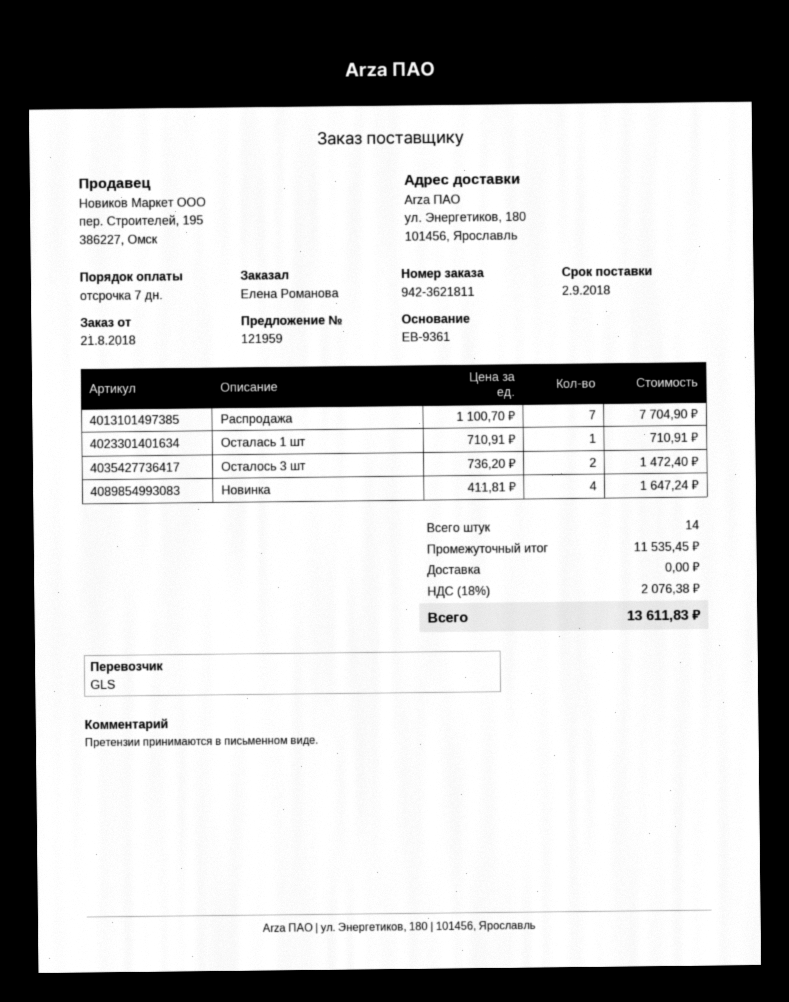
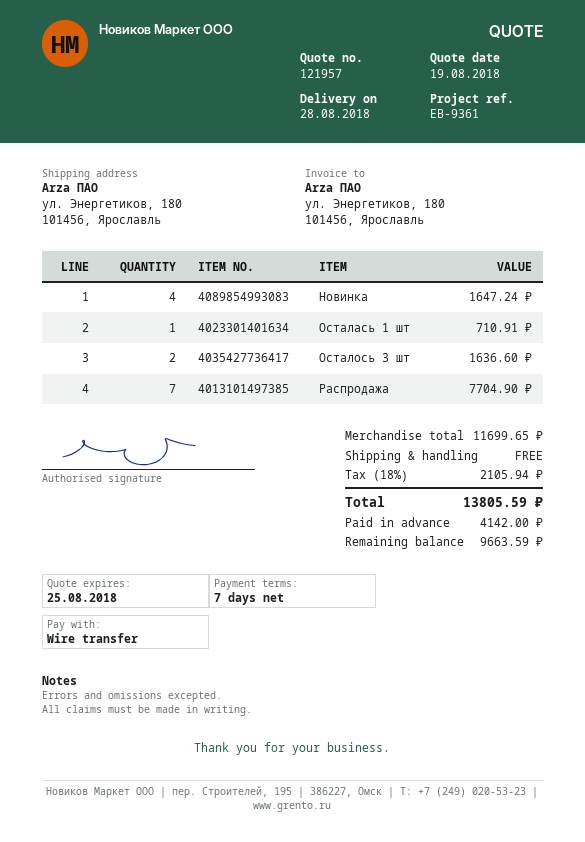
quote number: 121959 -> 121957
delivery date: 2018-09-02 -> 2018-08-28
Осталось 3 шт: 2 for 1472.40 -> 2 for 1636.60
subtotal: 11535.45 -> 11699.65
tax: 18% = 2076.38 -> 18% = 2105.94
total: 13611.83 -> 13805.59

